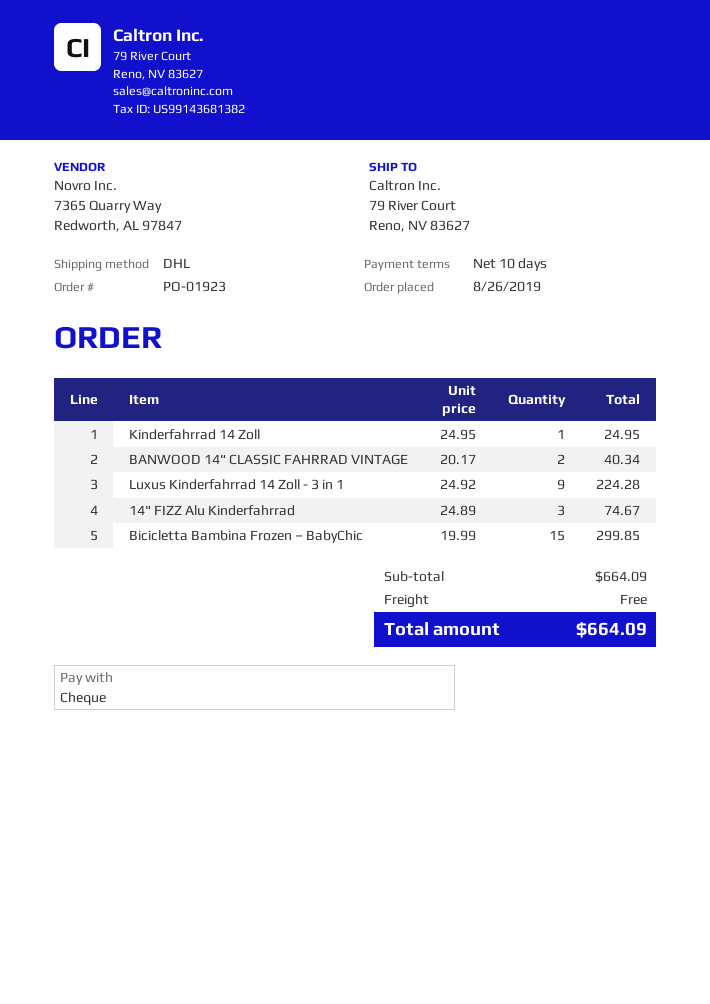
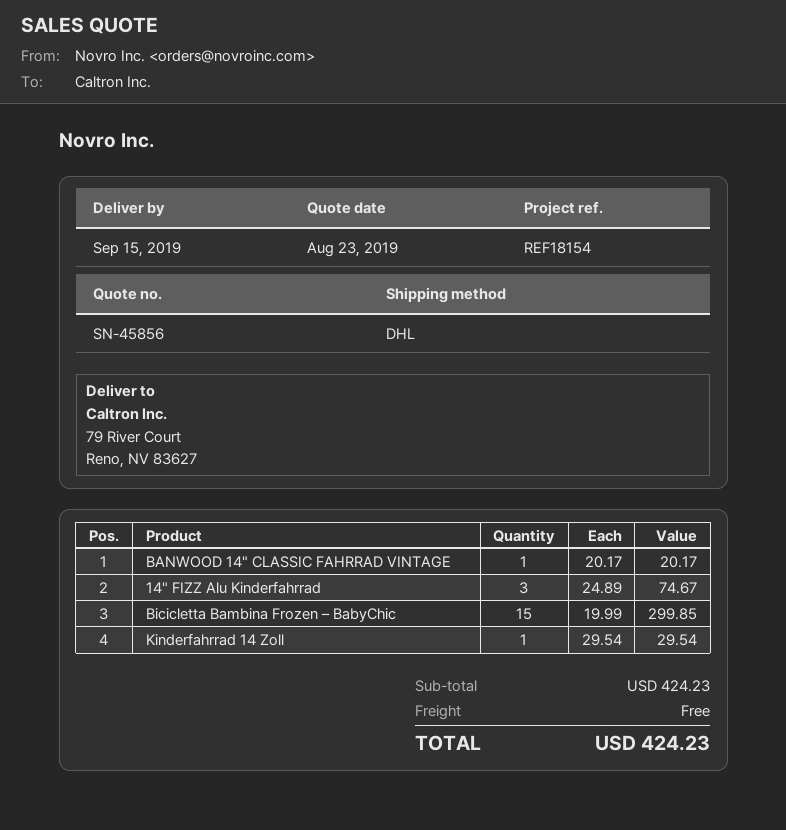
Kinderfahrrad 14 Zoll: 1 x 24.95 = 24.95 -> 1 x 29.54 = 29.54
BANWOOD 14" CLASSIC FAHRRAD VINTAGE: 2 x 20.17 = 40.34 -> 1 x 20.17 = 20.17
Luxus Kinderfahrrad 14 Zoll - 3 in 1: 9 x 24.92 = 224.28 -> none
subtotal: 664.09 -> 424.23
total: 664.09 -> 424.23

